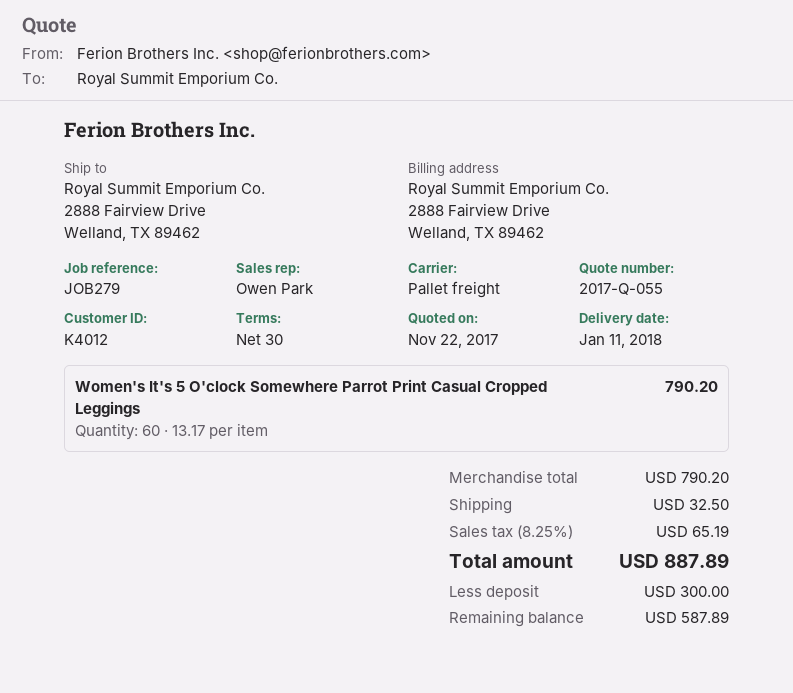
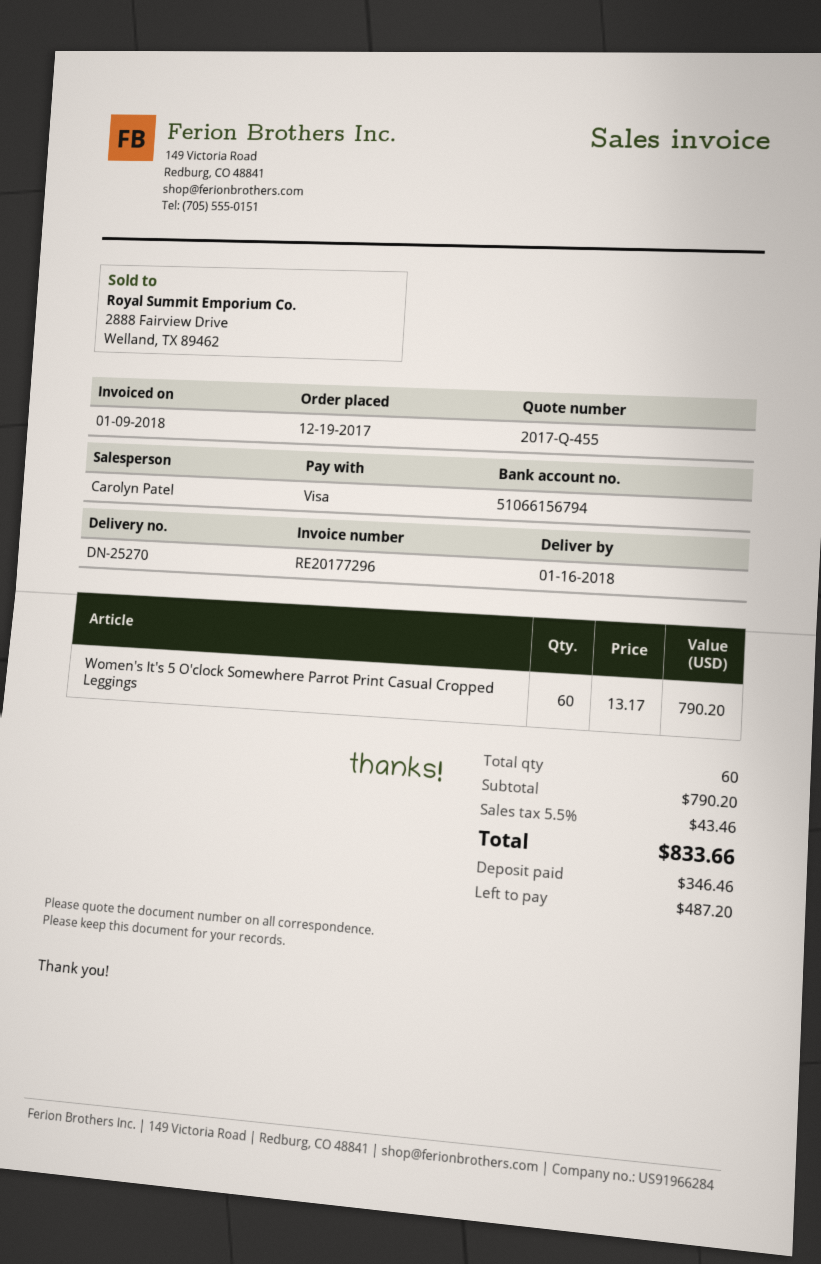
quote number: 2017-Q-055 -> 2017-Q-455
delivery date: 2018-01-11 -> 2018-01-16
sales rep: Owen Park -> Carolyn Patel
shipping: 32.50 -> none
tax: 8.25% = 65.19 -> 5.5% = 43.46
total: 887.89 -> 833.66
deposit: 300.00 -> 346.46
balance: 587.89 -> 487.20

